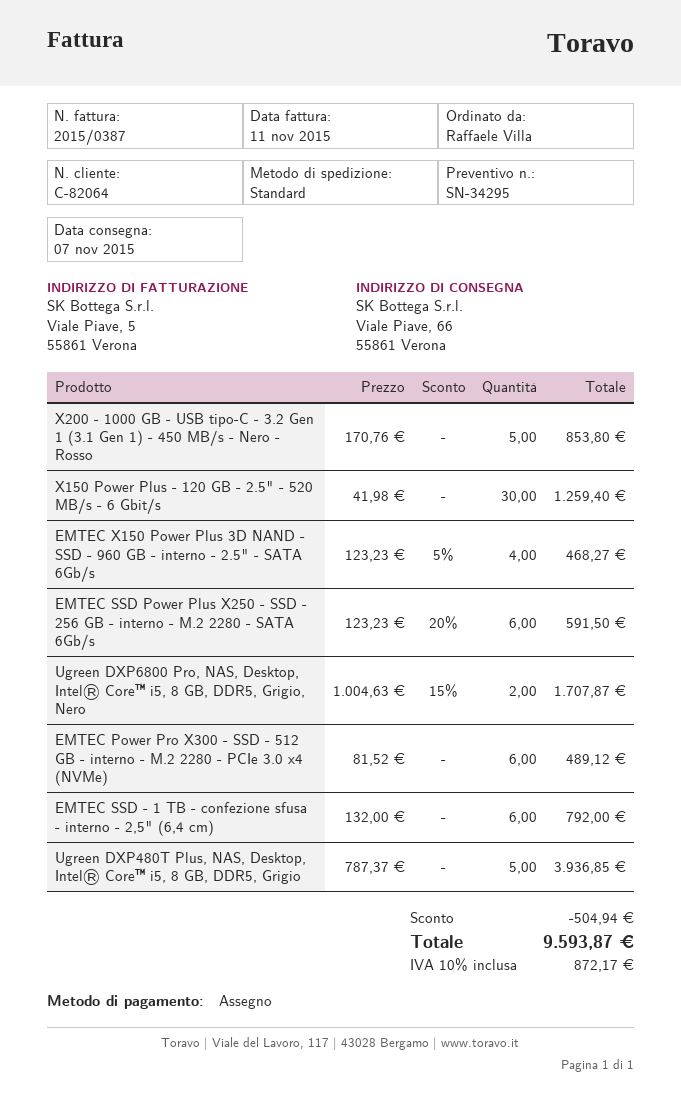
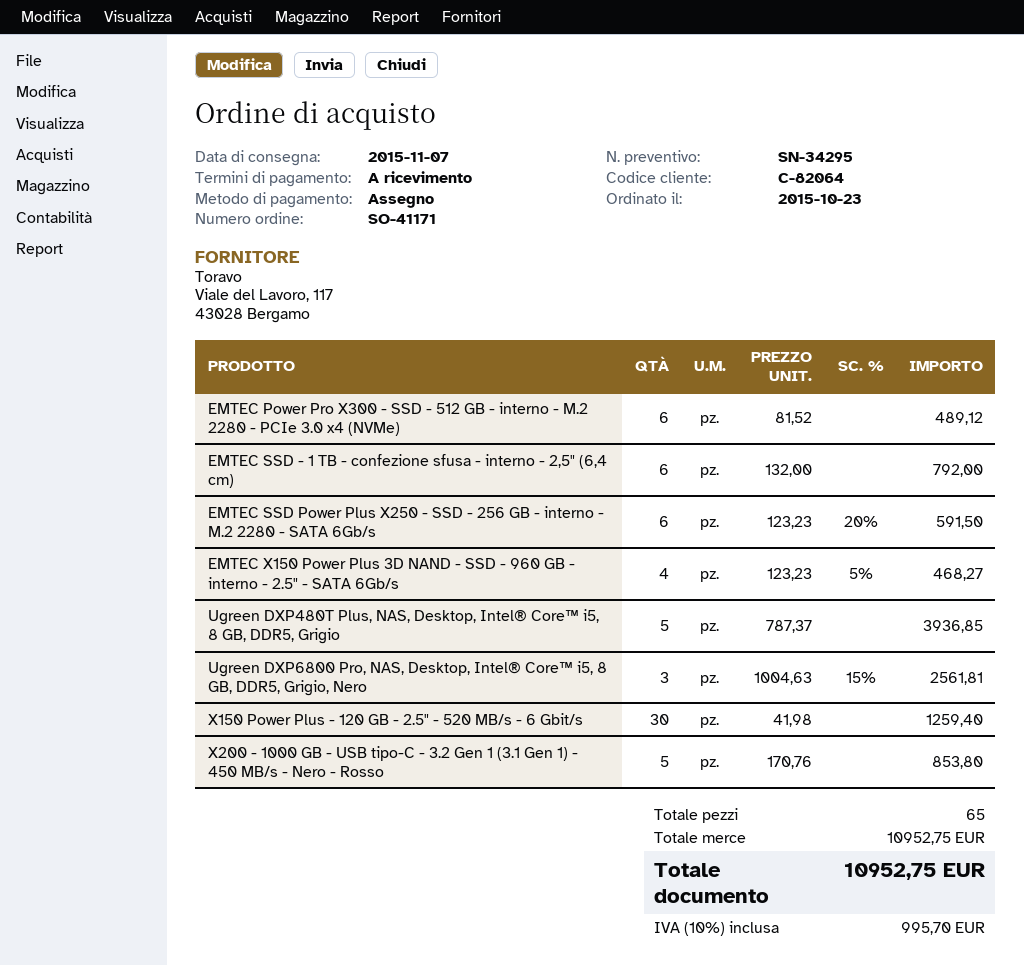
Ugreen DXP6800 Pro, NAS, Desktop, Intel® Core™ i5, 8 GB, DDR5, Grigio, Nero: 2 x 1004.63 - 15% = 1707.87 -> 3 x 1004.63 - 15% = 2561.81
discount: 504.94 -> none
tax: 10% = 872.17 -> 10% = 995.70
total: 9593.87 -> 10952.75

